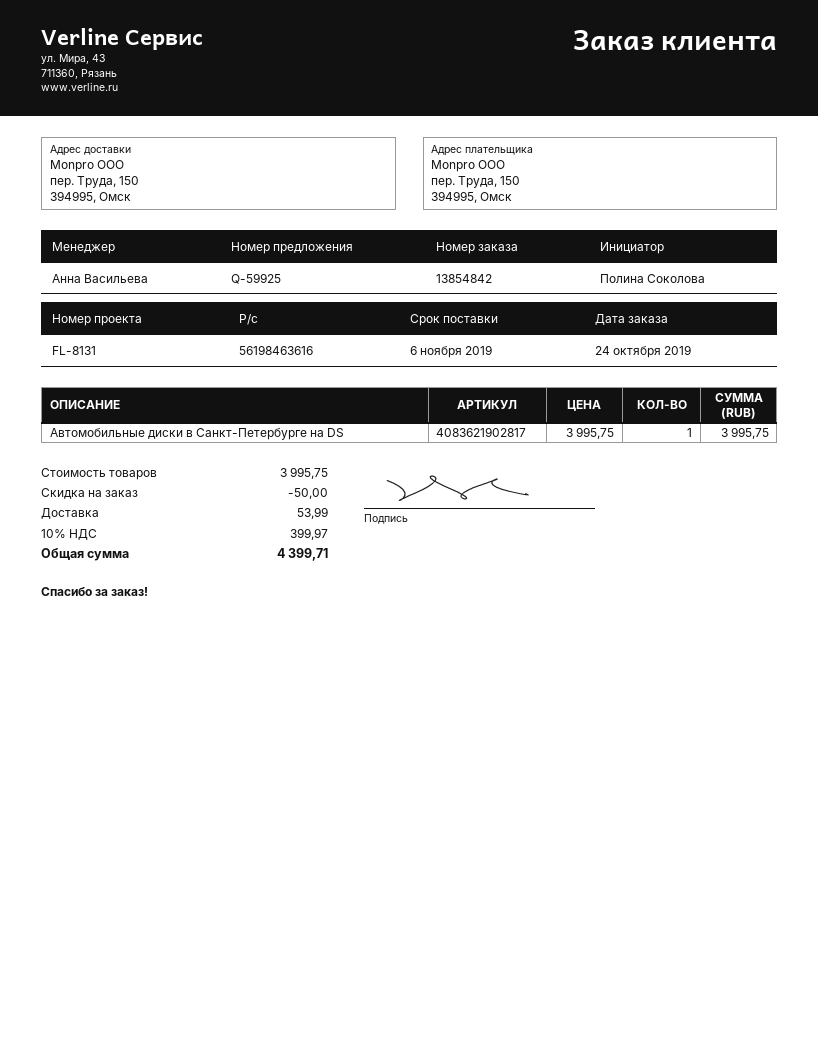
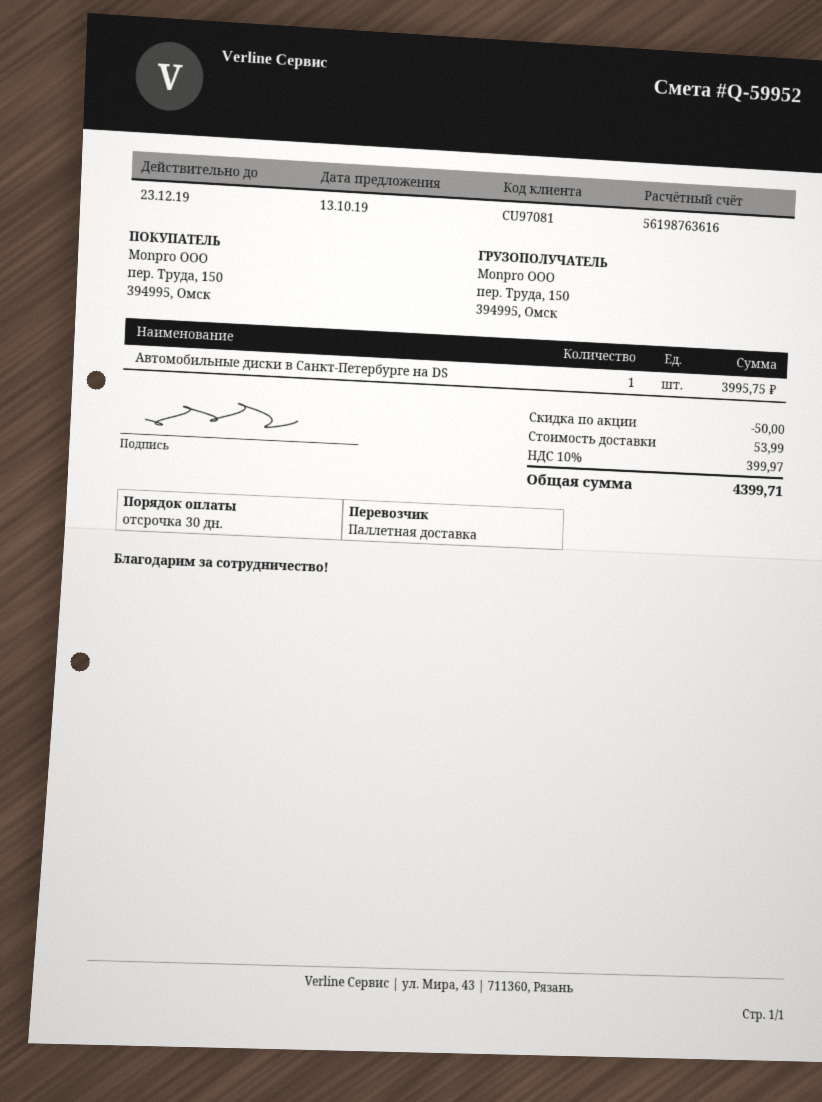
quote number: Q-59925 -> Q-59952
bank account: 56198463616 -> 56198763616

